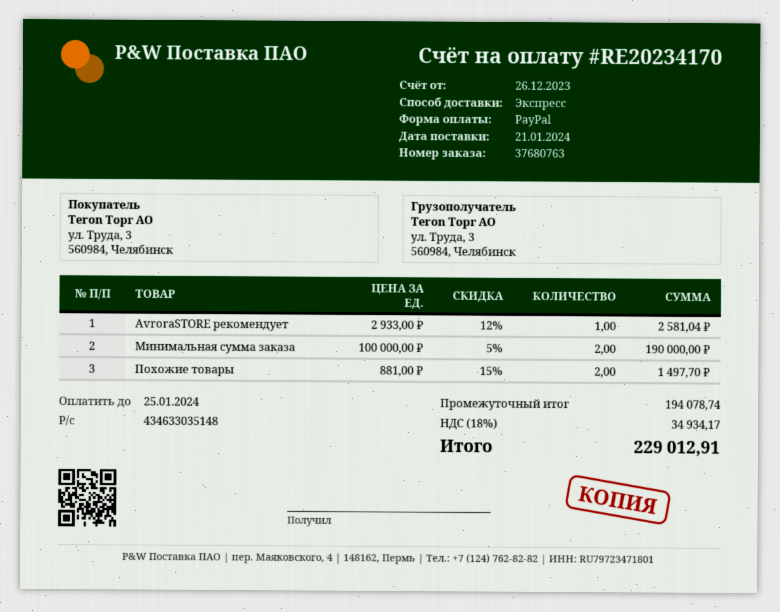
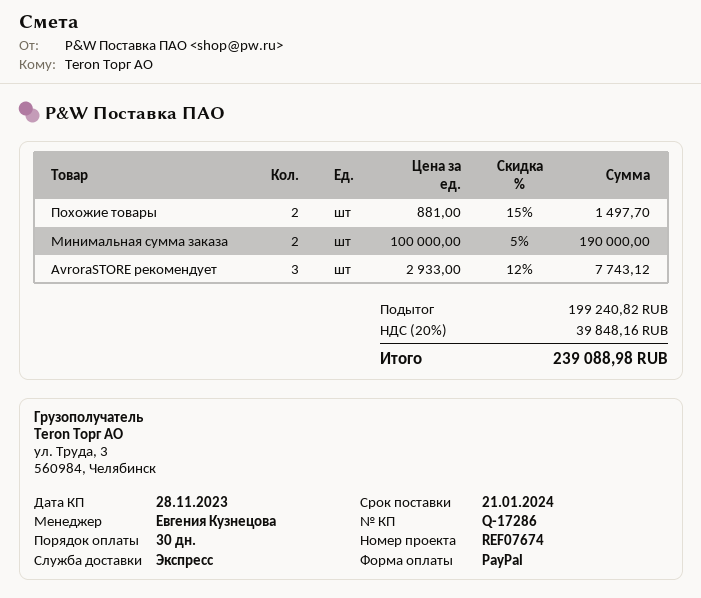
AvroraSTORE рекомендует: 1 x 2933.00 - 12% = 2581.04 -> 3 x 2933.00 - 12% = 7743.12
subtotal: 194078.74 -> 199240.82
tax: 18% = 34934.17 -> 20% = 39848.16
total: 229012.91 -> 239088.98

